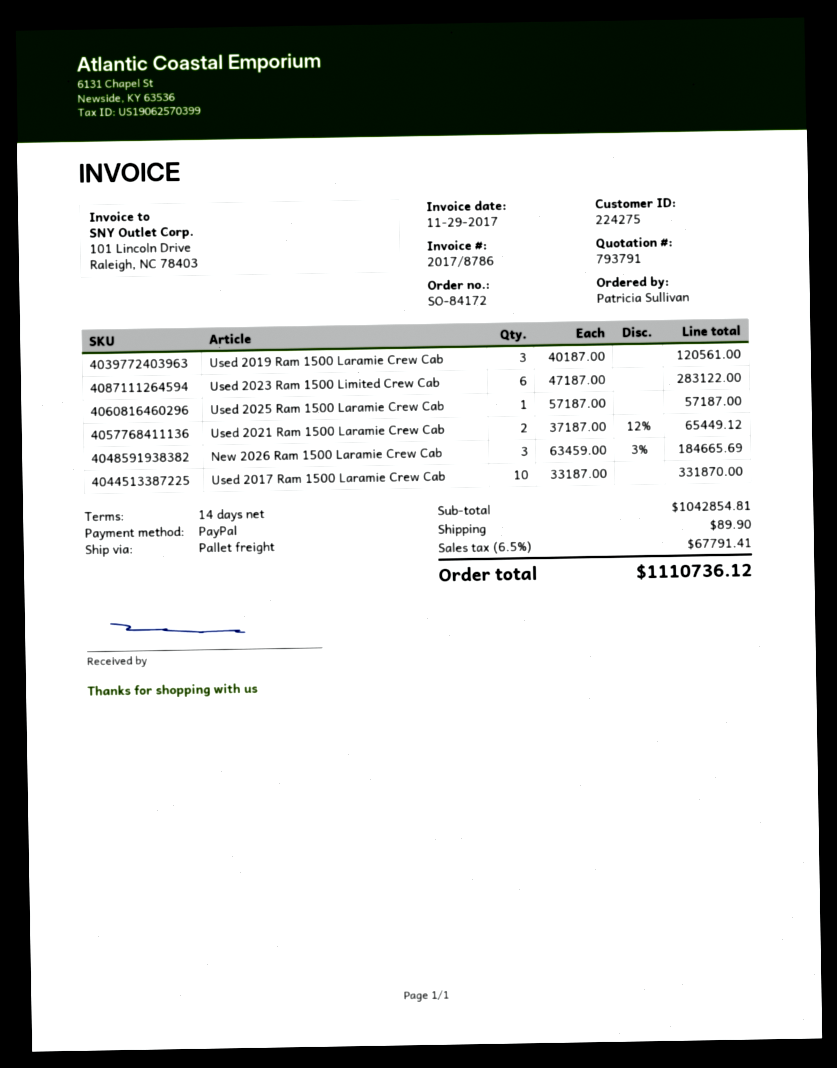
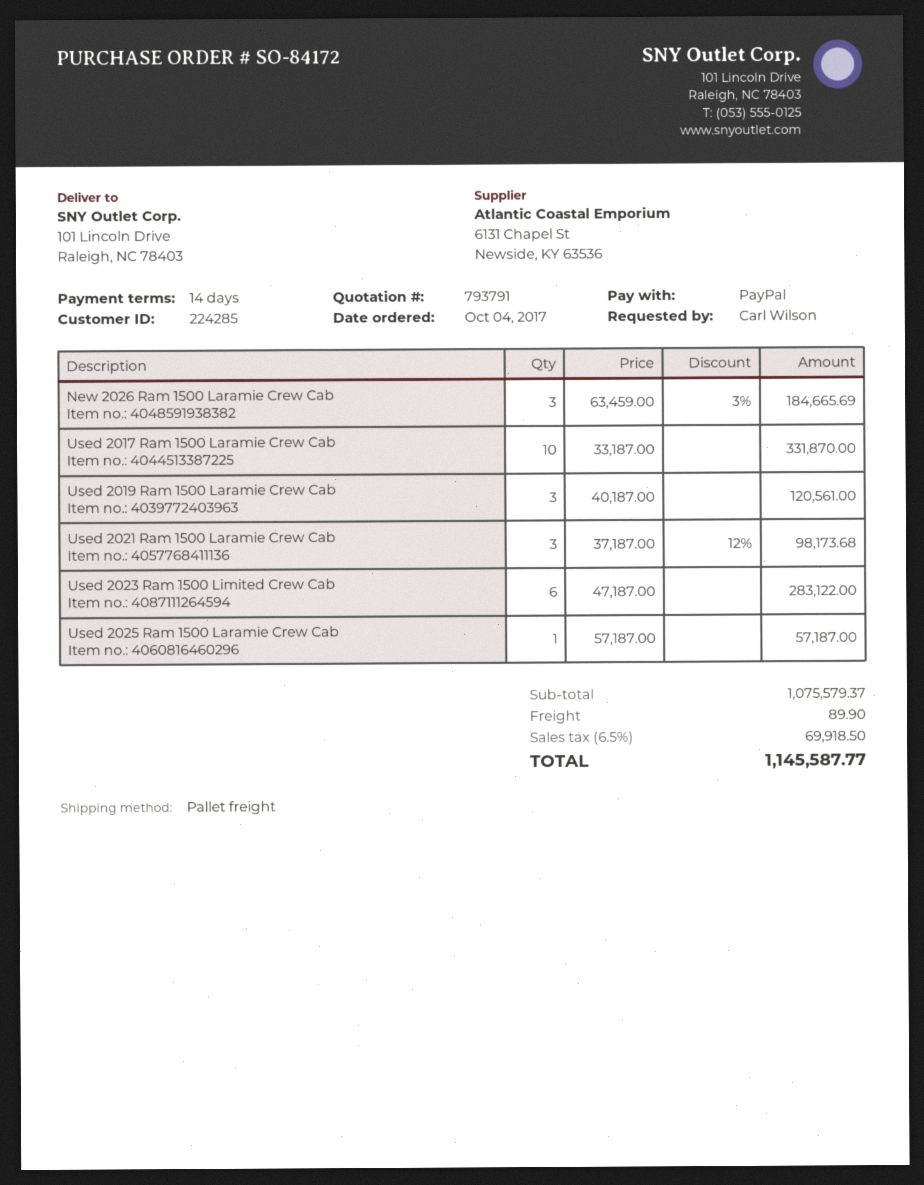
customer number: 224275 -> 224285
ordered by: Patricia Sullivan -> Carl Wilson
Used 2021 Ram 1500 Laramie Crew Cab: 2 x 37187.00 - 12% = 65449.12 -> 3 x 37187.00 - 12% = 98173.68
subtotal: 1042854.81 -> 1075579.37
tax: 6.5% = 67791.41 -> 6.5% = 69918.50
total: 1110736.12 -> 1145587.77

